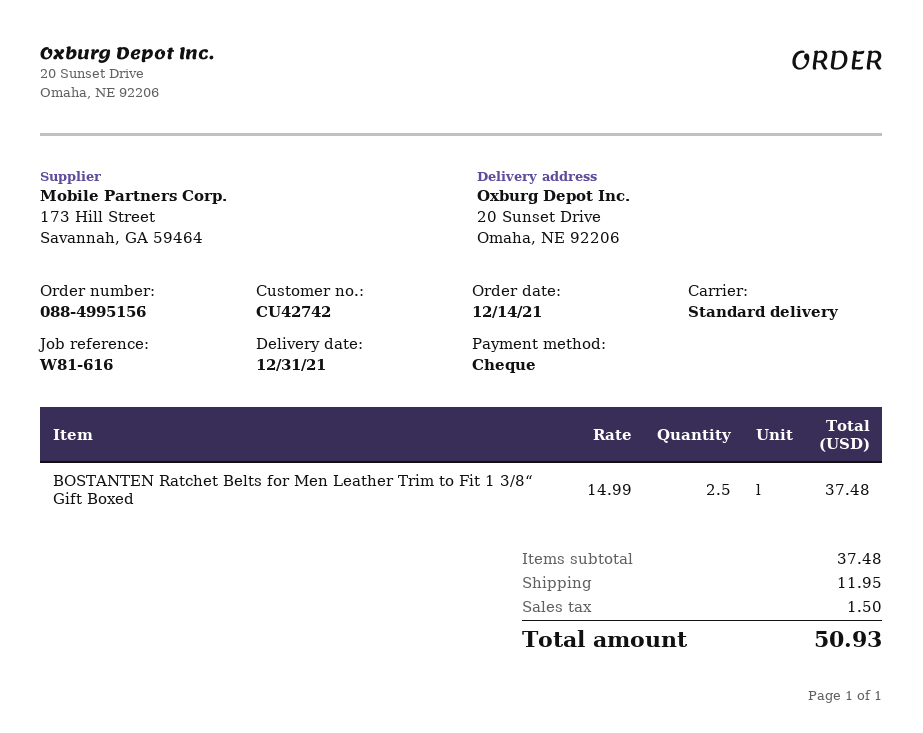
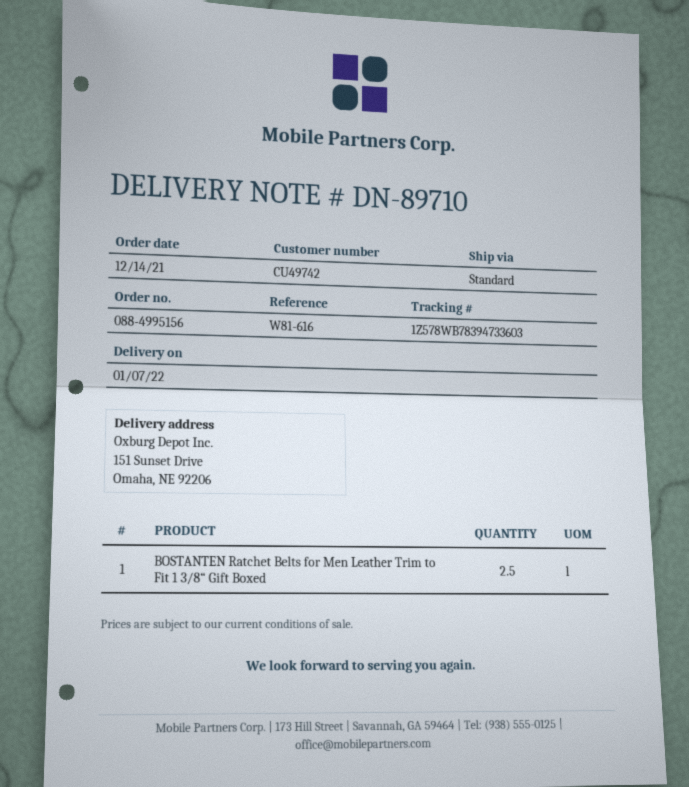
delivery date: 2021-12-31 -> 2022-01-07
customer number: CU42742 -> CU49742
ship to: 20 Sunset Drive, Omaha, NE 92206 -> 151 Sunset Drive, Omaha, NE 92206

